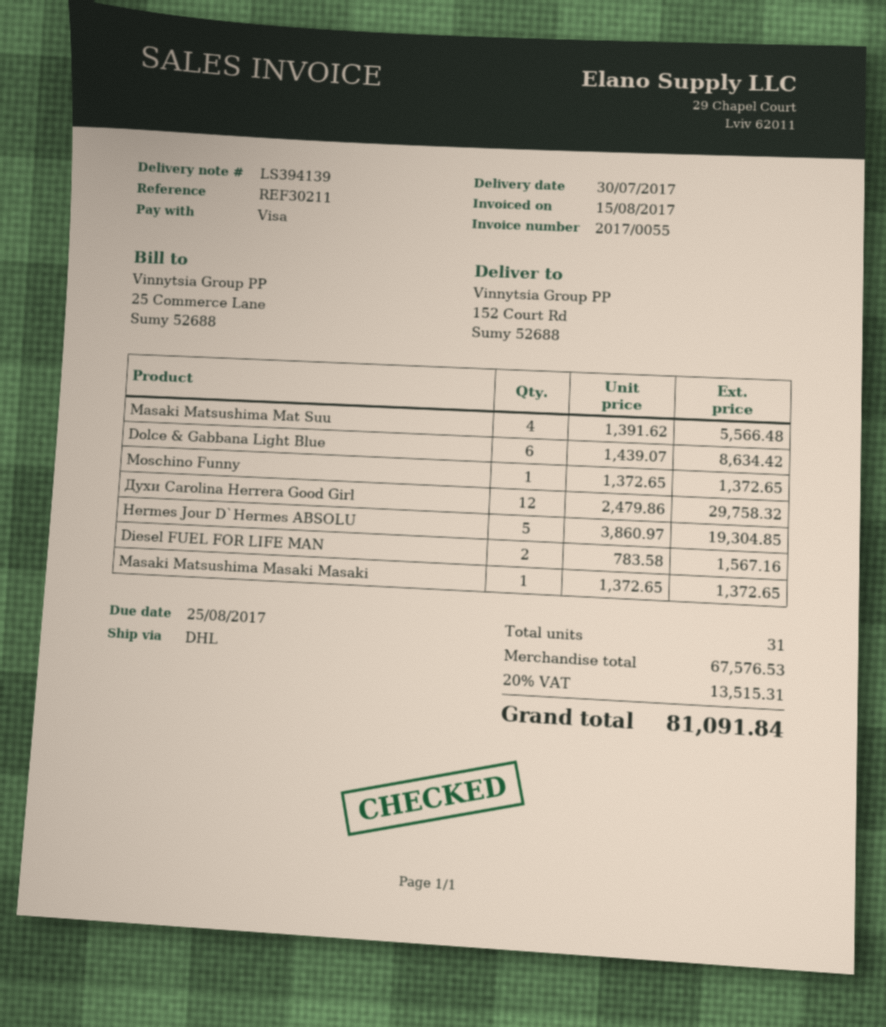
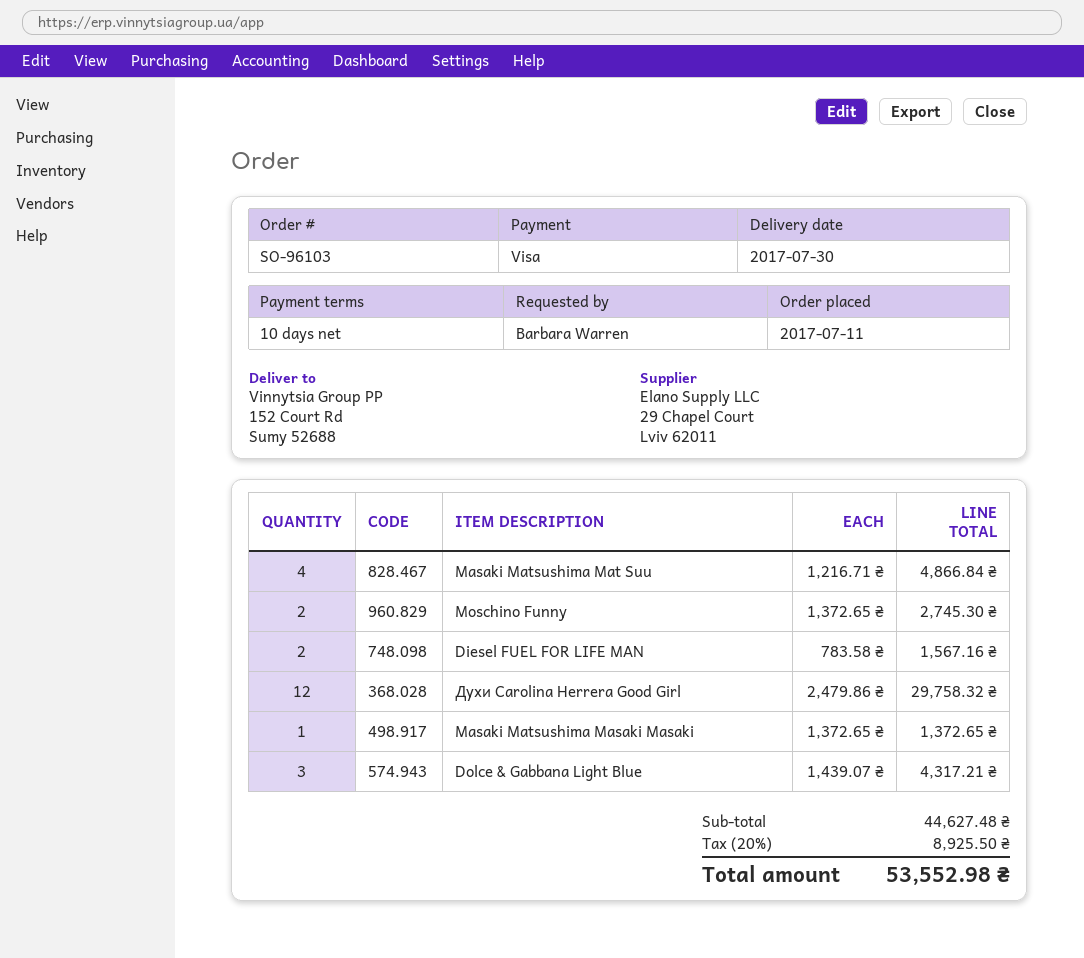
Masaki Matsushima Mat Suu: 4 x 1391.62 = 5566.48 -> 4 x 1216.71 = 4866.84
Dolce & Gabbana Light Blue: 6 x 1439.07 = 8634.42 -> 3 x 1439.07 = 4317.21
Moschino Funny: 1 x 1372.65 = 1372.65 -> 2 x 1372.65 = 2745.30
Hermes Jour D`Hermes ABSOLU: 5 x 3860.97 = 19304.85 -> none
subtotal: 67576.53 -> 44627.48
tax: 20% = 13515.31 -> 20% = 8925.50
total: 81091.84 -> 53552.98

